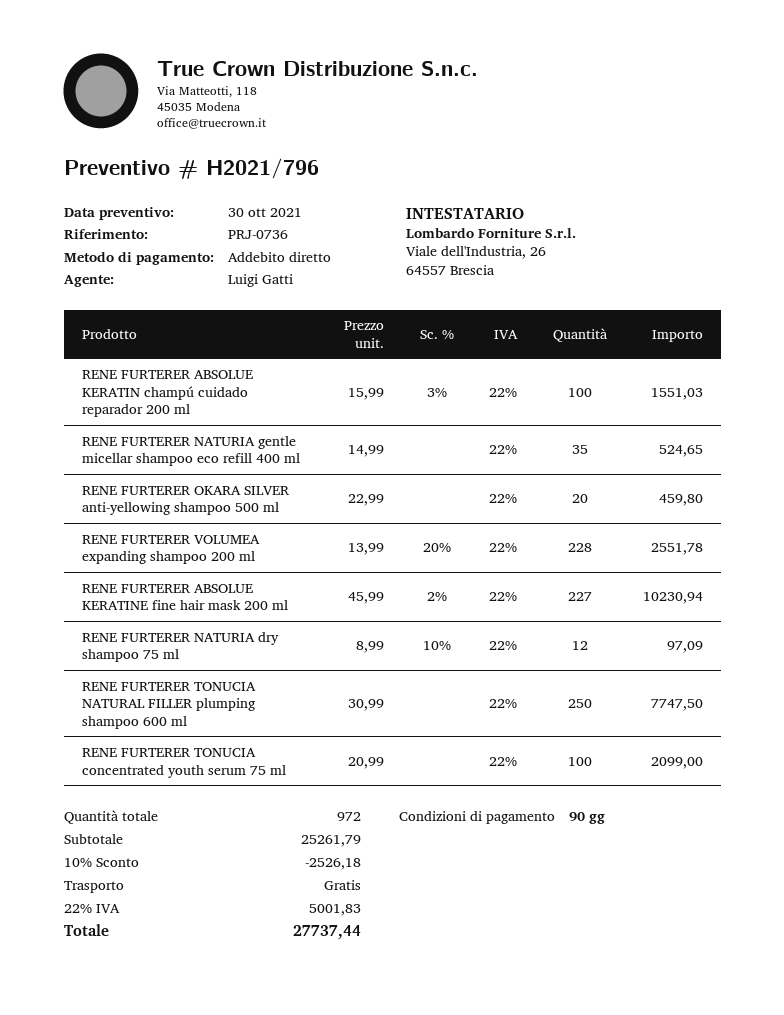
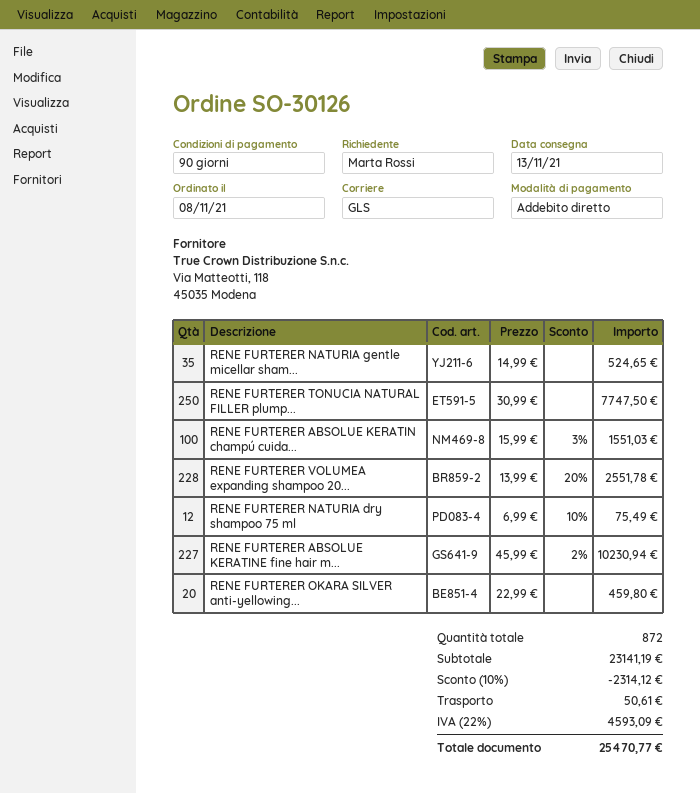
RENE FURTERER NATURIA dry shampoo 75 ml: 12 x 8.99 - 10% = 97.09 -> 12 x 6.99 - 10% = 75.49
RENE FURTERER TONUCIA concentrated youth serum 75 ml: 100 x 20.99 = 2099.00 -> none
total quantity: 972 -> 872
subtotal: 25261.79 -> 23141.19
discount: 10% = 2526.18 -> 10% = 2314.12
shipping: 0.00 -> 50.61
tax: 22% = 5001.83 -> 22% = 4593.09
total: 27737.44 -> 25470.77

